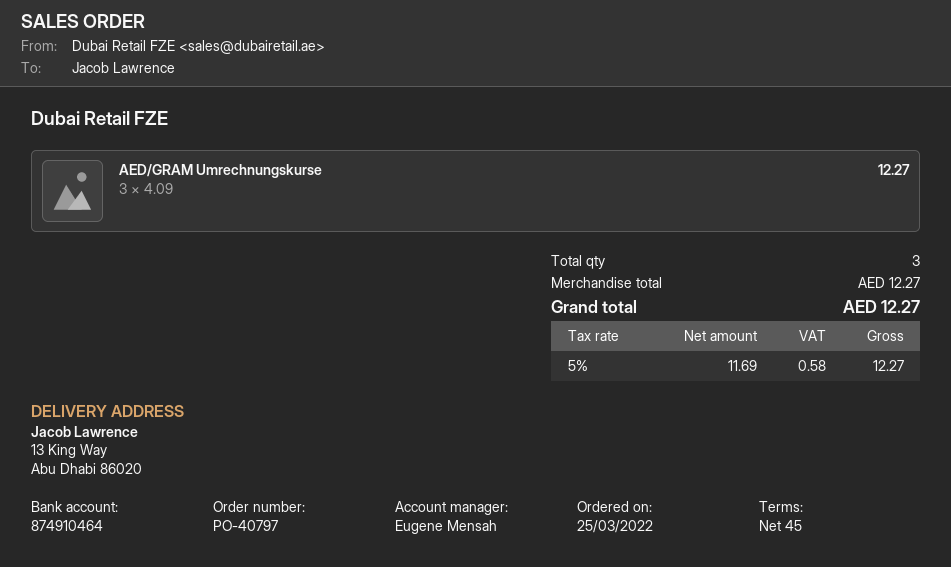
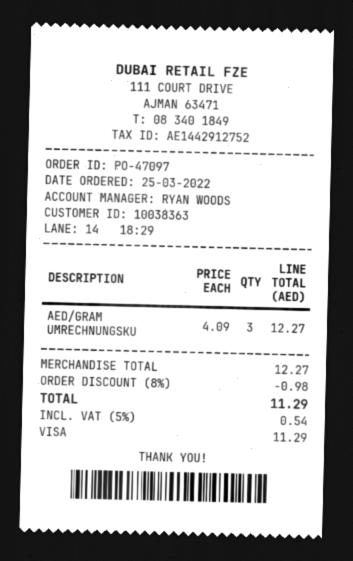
order number: PO-40797 -> PO-47097
sales rep: Eugene Mensah -> RYAN WOODS
discount: none -> 8% = 0.98
tax: 5% = 0.58 -> 5% = 0.54
total: 12.27 -> 11.29

